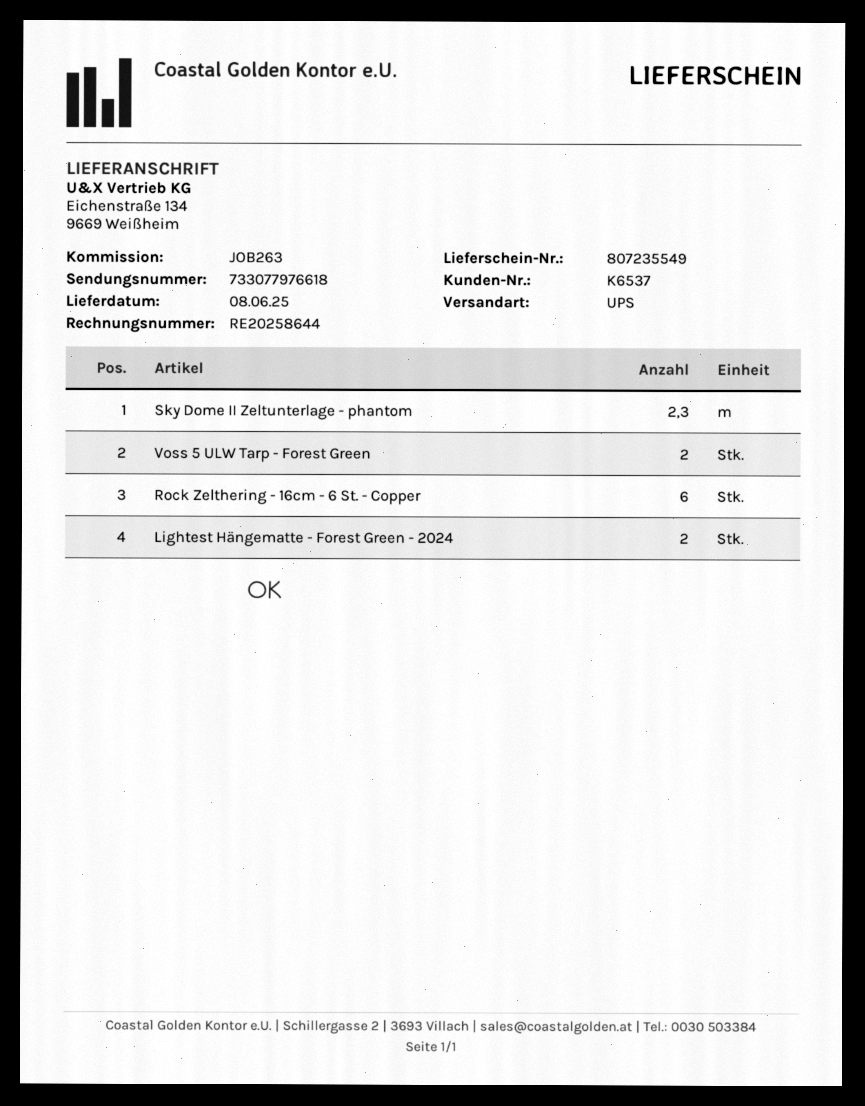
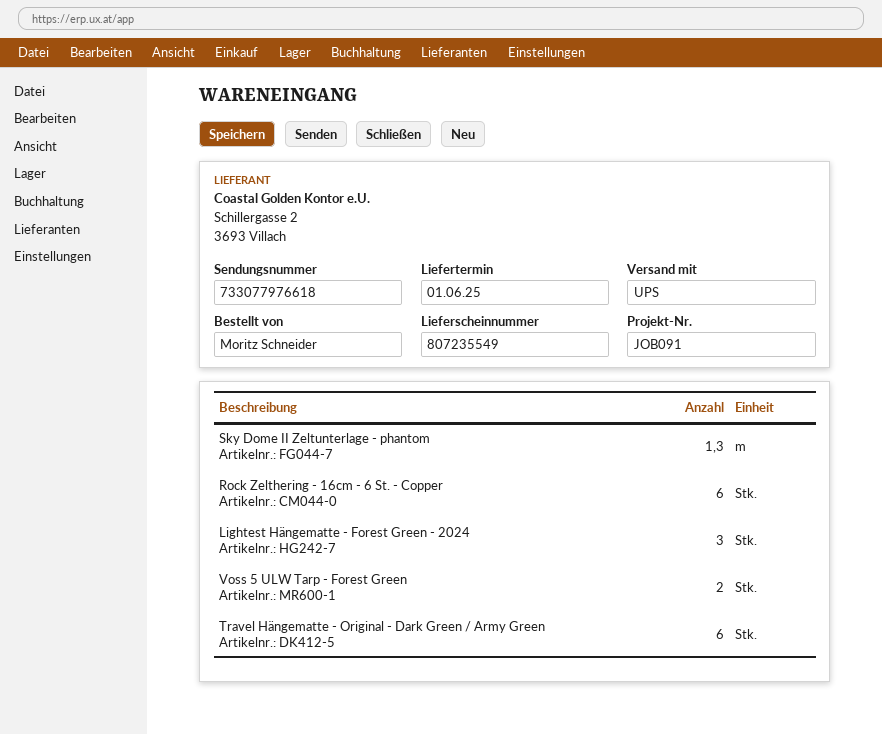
delivery date: 2025-06-08 -> 2025-06-01
reference: JOB263 -> JOB091
Sky Dome II Zeltunterlage - phantom: 2.3 -> 1.3
Lightest Hängematte - Forest Green - 2024: 2 -> 3
Travel Hängematte - Original - Dark Green / Army Green: none -> 6

